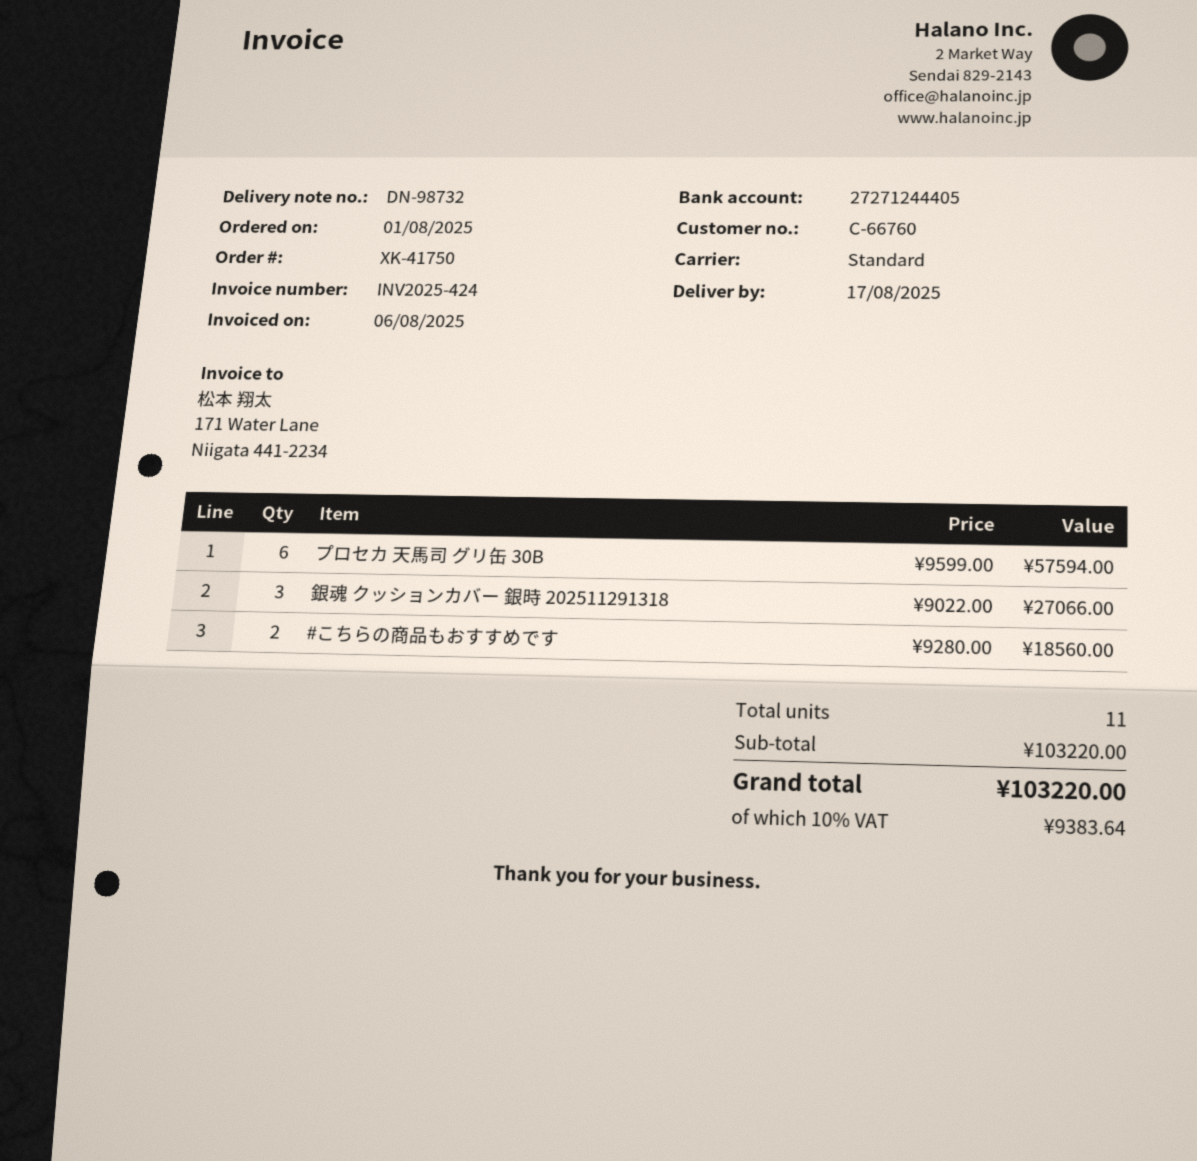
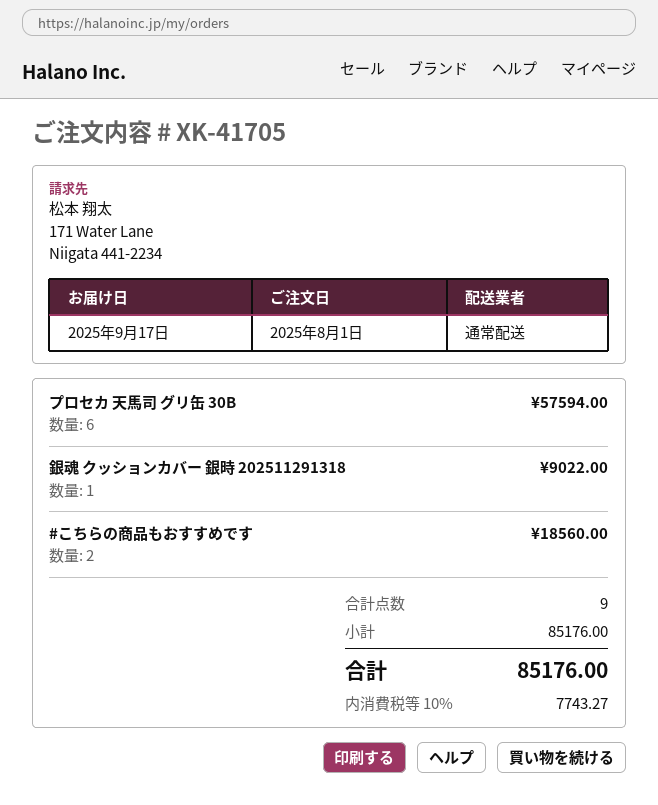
order number: XK-41750 -> XK-41705
delivery date: 2025-08-17 -> 2025-09-17
銀魂 クッションカバー 銀時 202511291318: 3 for 27066.00 -> 1 for 9022.00
total quantity: 11 -> 9
subtotal: 103220.00 -> 85176.00
tax: 10% = 9383.64 -> 10% = 7743.27
total: 103220.00 -> 85176.00

